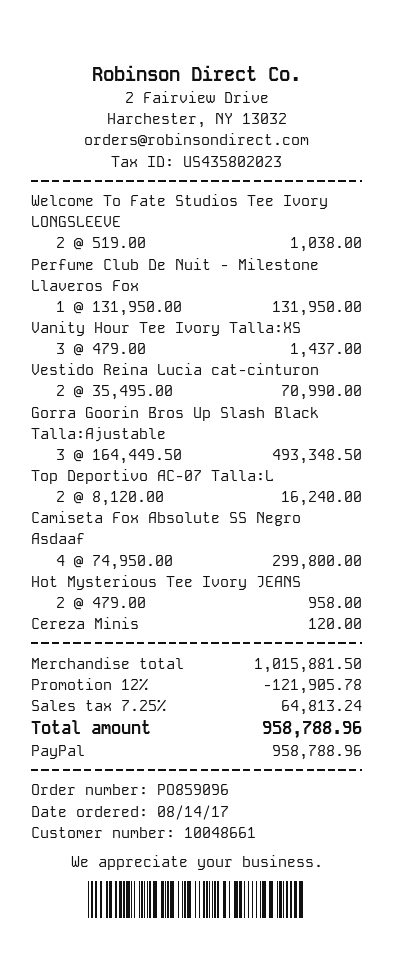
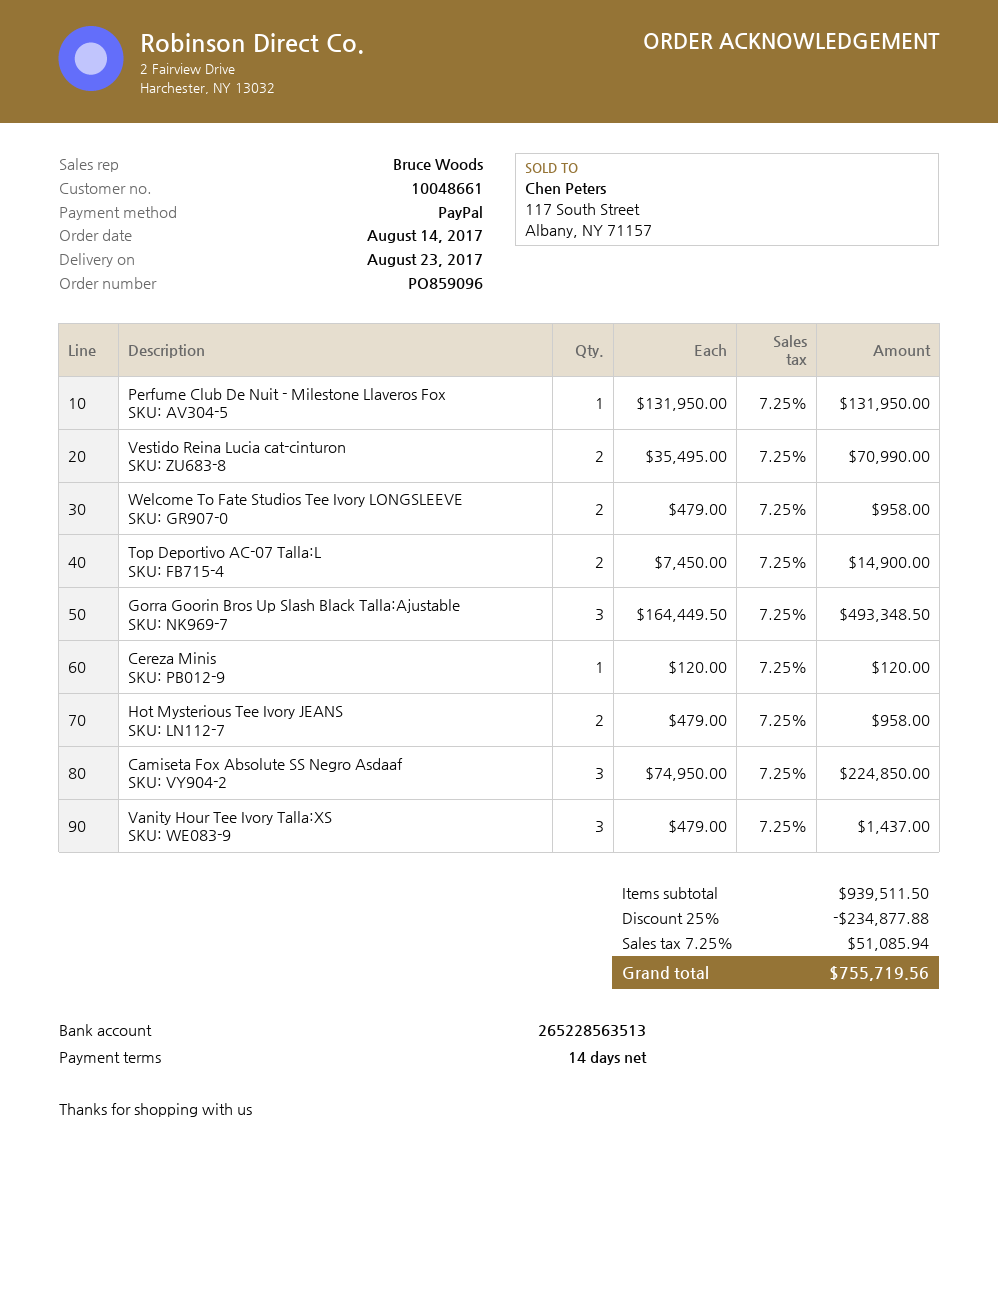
Welcome To Fate Studios Tee Ivory LONGSLEEVE: 2 x 519.00 = 1038.00 -> 2 x 479.00 = 958.00
Top Deportivo AC-07 Talla:L: 2 x 8120.00 = 16240.00 -> 2 x 7450.00 = 14900.00
Camiseta Fox Absolute SS Negro Asdaaf: 4 x 74950.00 = 299800.00 -> 3 x 74950.00 = 224850.00
subtotal: 1015881.50 -> 939511.50
discount: 12% = 121905.78 -> 25% = 234877.88
tax: 7.25% = 64813.24 -> 7.25% = 51085.94
total: 958788.96 -> 755719.56

